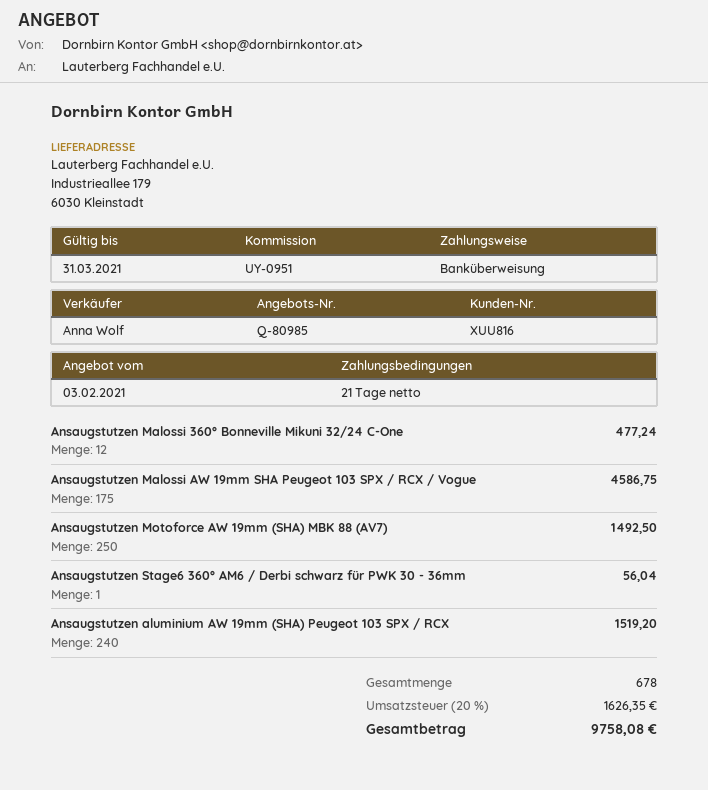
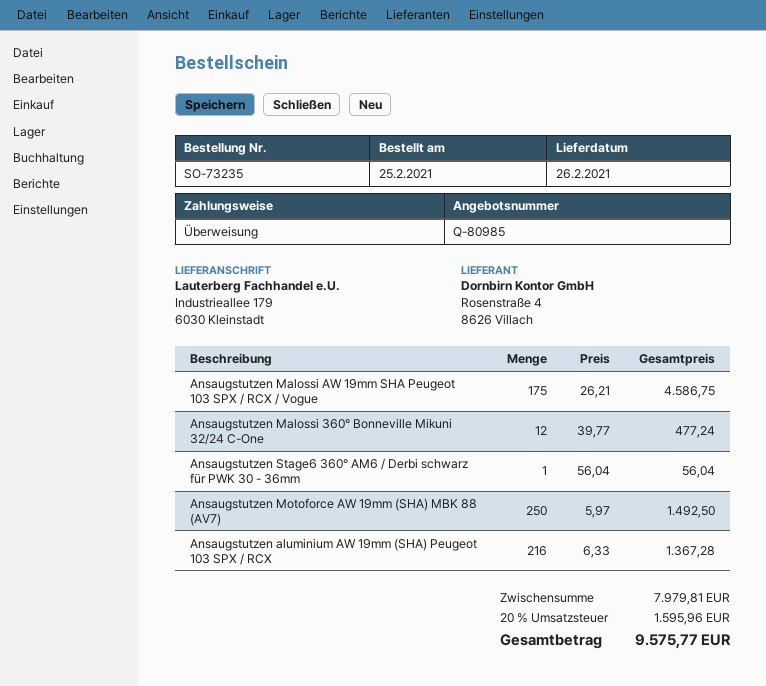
Ansaugstutzen aluminium AW 19mm (SHA) Peugeot 103 SPX / RCX: 240 for 1519.20 -> 216 for 1367.28
tax: 20% = 1626.35 -> 20% = 1595.96
total: 9758.08 -> 9575.77

